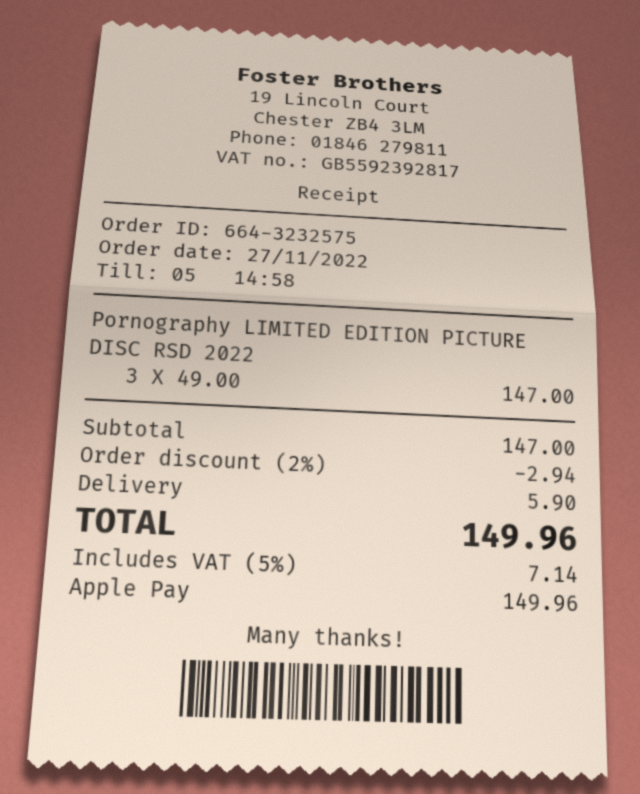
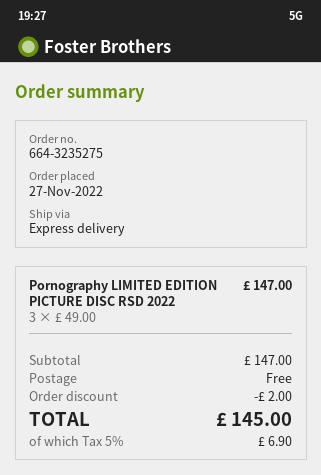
order number: 664-3232575 -> 664-3235275
discount: 2.94 -> 2.00
shipping: 5.90 -> 0.00
tax: 5% = 7.14 -> 5% = 6.90
total: 149.96 -> 145.00

